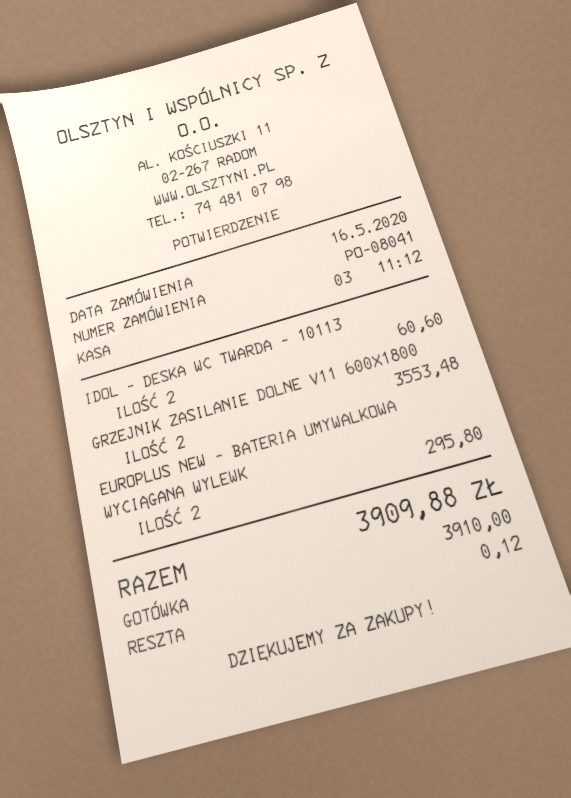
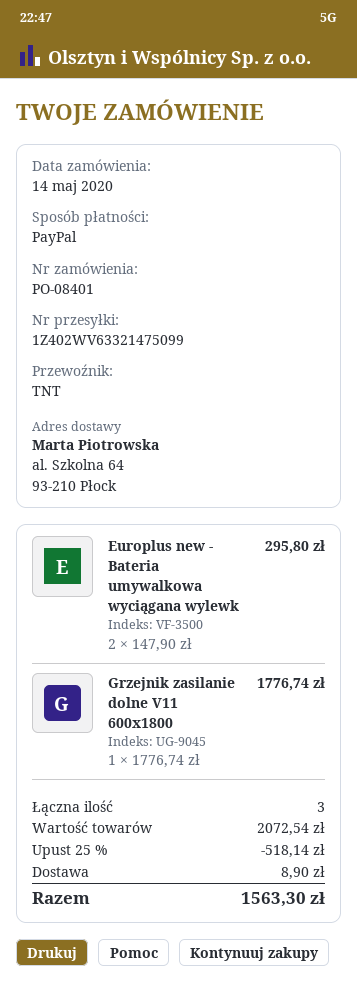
order number: PO-08041 -> PO-08401
order date: 2020-05-16 -> 2020-05-14
payment method: cash -> PayPal
IDOL - DESKA WC TWARDA - 10113: 2 for 60.60 -> none
GRZEJNIK ZASILANIE DOLNE V11 600X1800: 2 for 3553.48 -> 1 for 1776.74
discount: none -> 25% = 518.14
shipping: none -> 8.90
total: 3909.88 -> 1563.30

